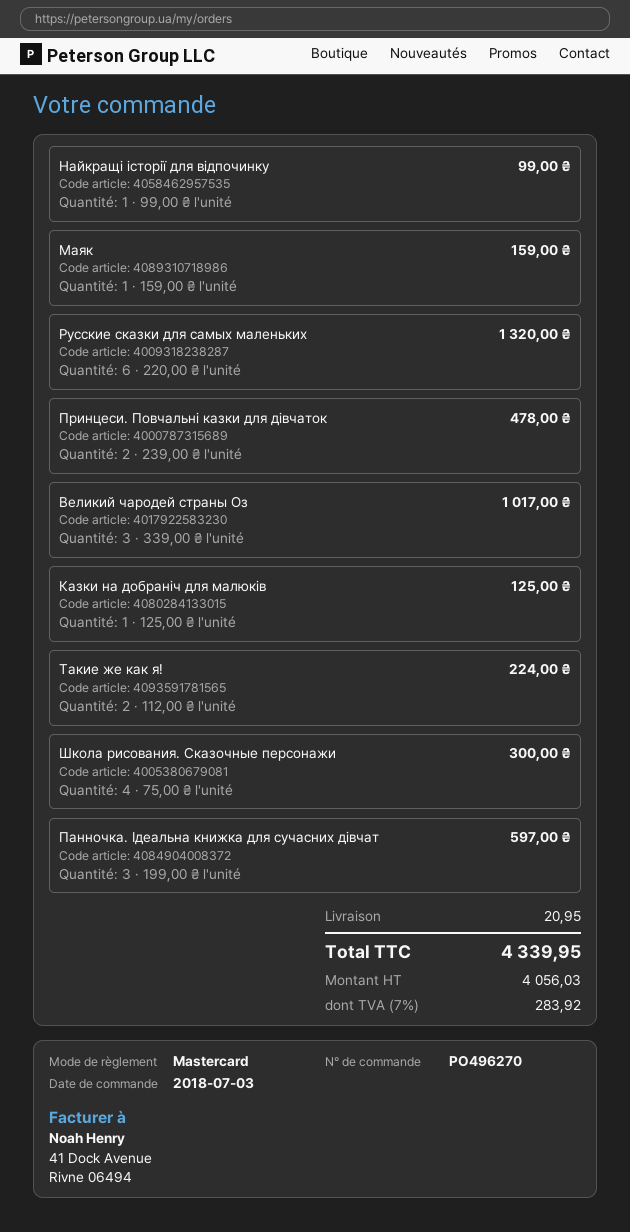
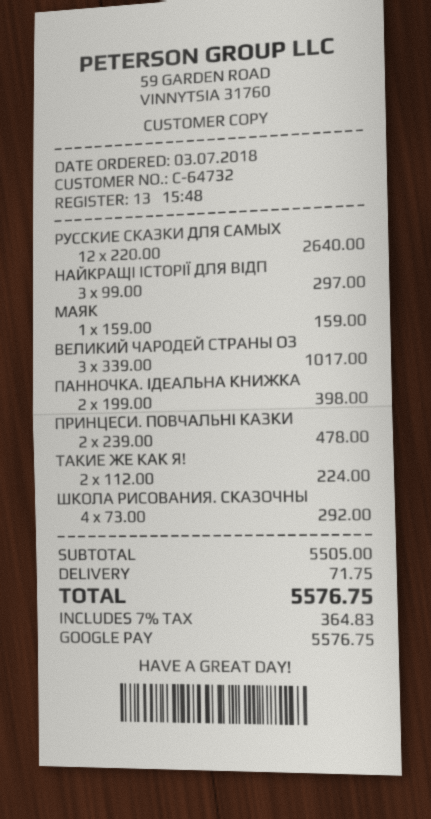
payment method: Mastercard -> Google Pay
Найкращі історії для відпочинку: 1 x 99.00 = 99.00 -> 3 x 99.00 = 297.00
Русские сказки для самых маленьких: 6 x 220.00 = 1320.00 -> 12 x 220.00 = 2640.00
Казки на добраніч для малюків: 1 x 125.00 = 125.00 -> none
Школа рисования. Сказочные персонажи: 4 x 75.00 = 300.00 -> 4 x 73.00 = 292.00
Панночка. Ідеальна книжка для сучасних дівчат: 3 x 199.00 = 597.00 -> 2 x 199.00 = 398.00
shipping: 20.95 -> 71.75
tax: 7% = 283.92 -> 7% = 364.83
total: 4339.95 -> 5576.75

